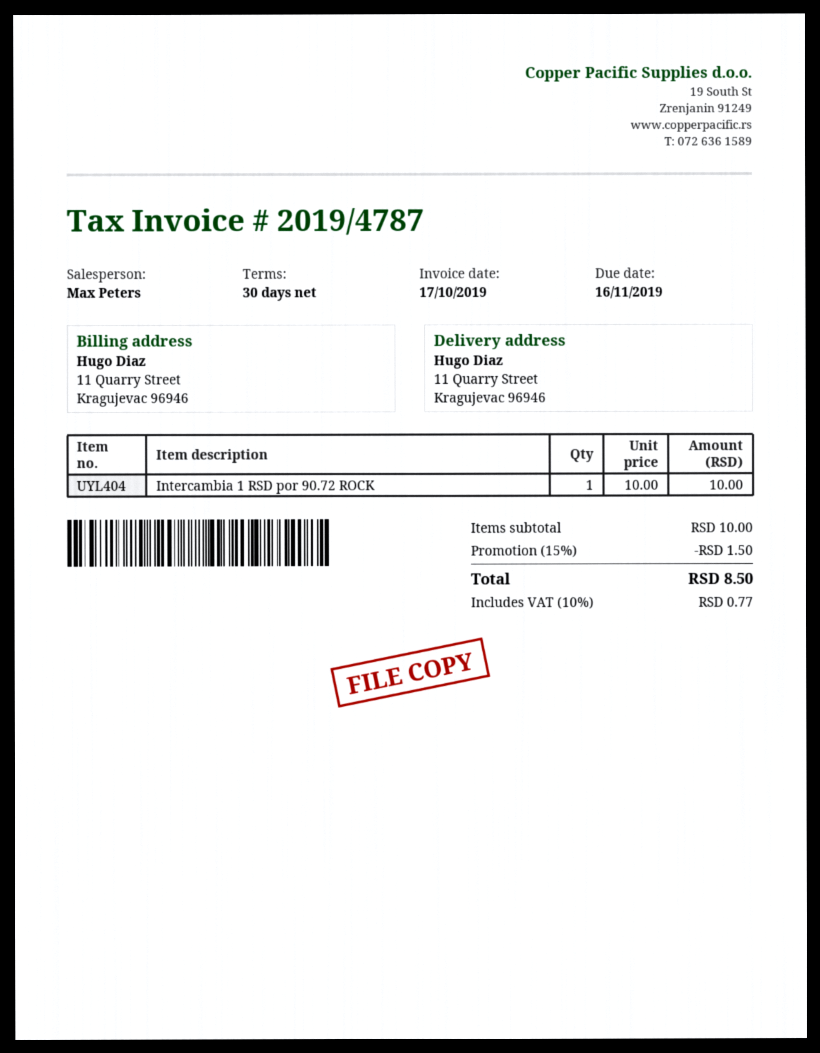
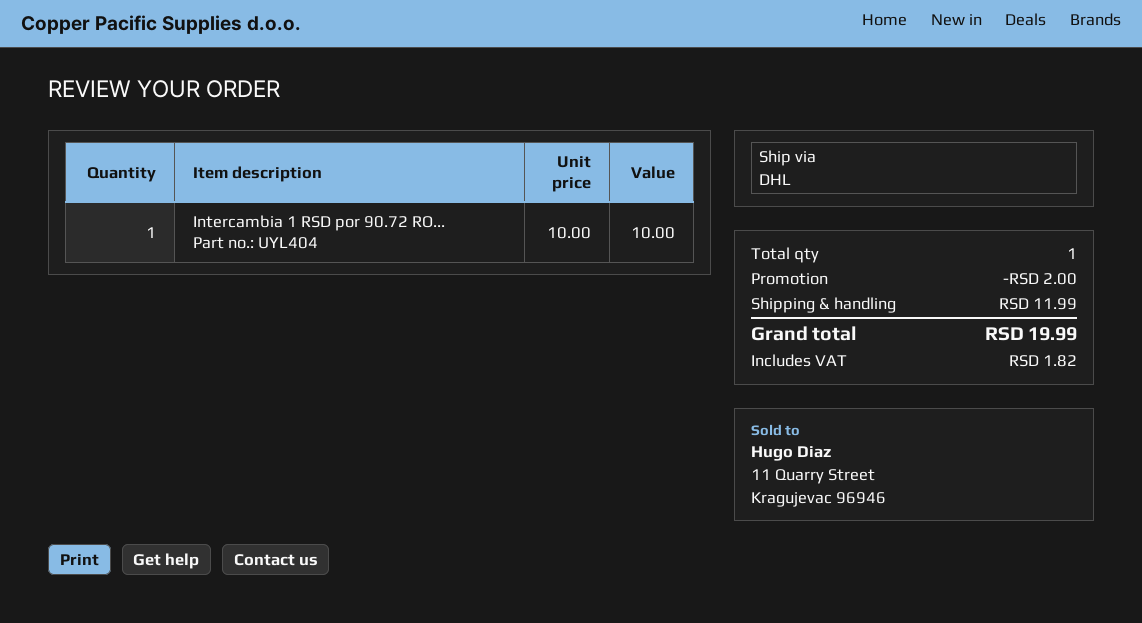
discount: 1.50 -> 2.00
shipping: none -> 11.99
tax: 0.77 -> 1.82
total: 8.50 -> 19.99

